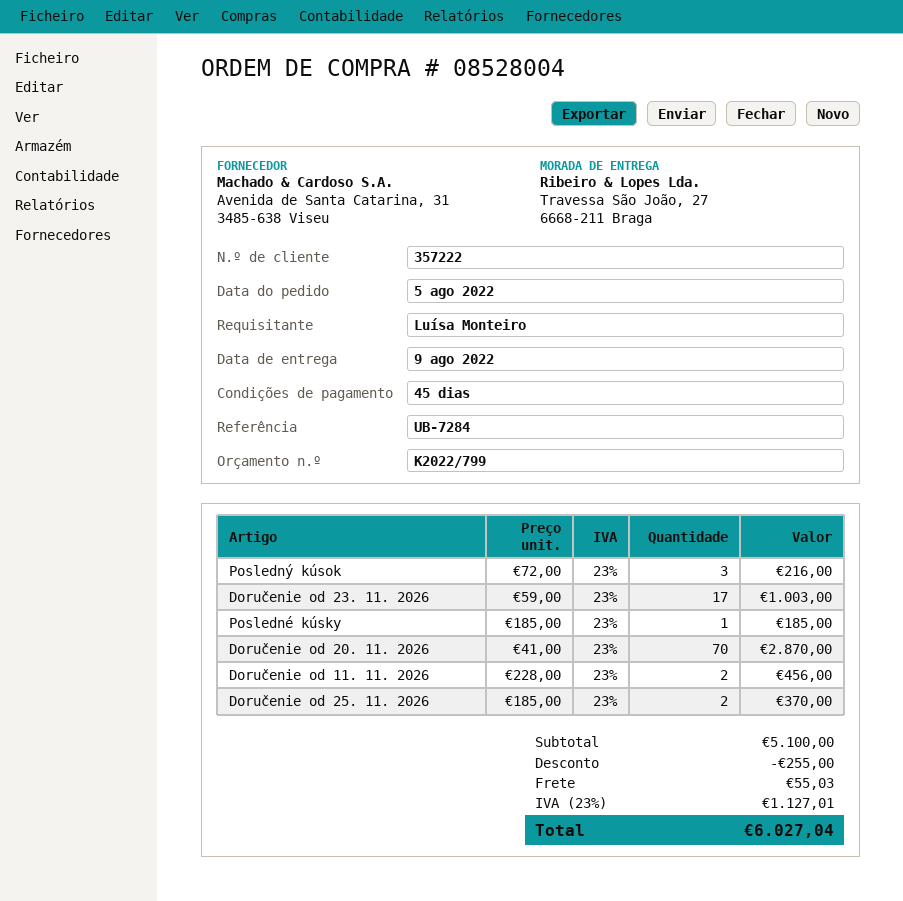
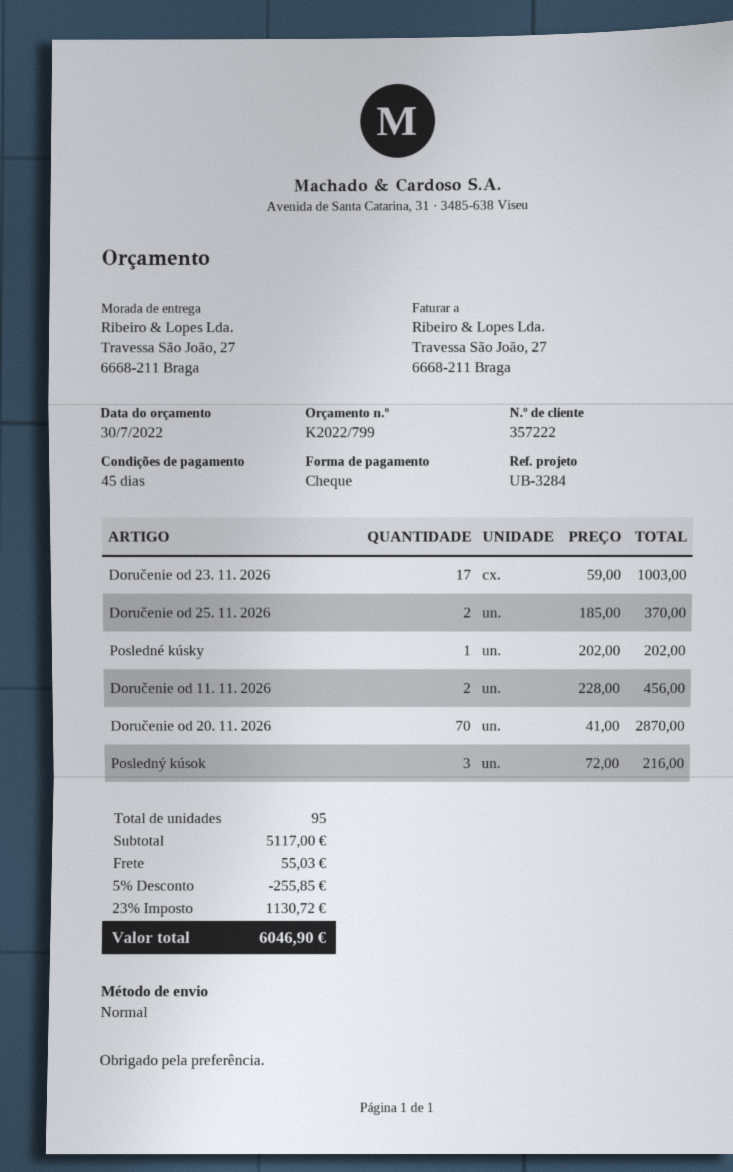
reference: UB-7284 -> UB-3284
Posledné kúsky: 1 x 185.00 = 185.00 -> 1 x 202.00 = 202.00
subtotal: 5100.00 -> 5117.00
discount: 255.00 -> 255.85
tax: 23% = 1127.01 -> 23% = 1130.72
total: 6027.04 -> 6046.90

